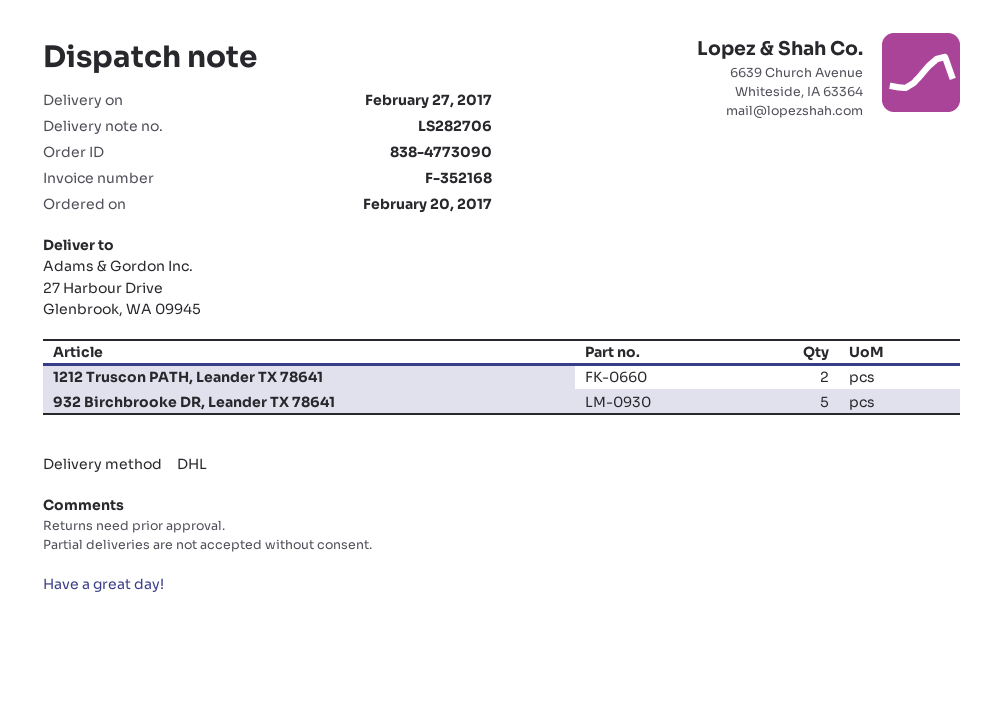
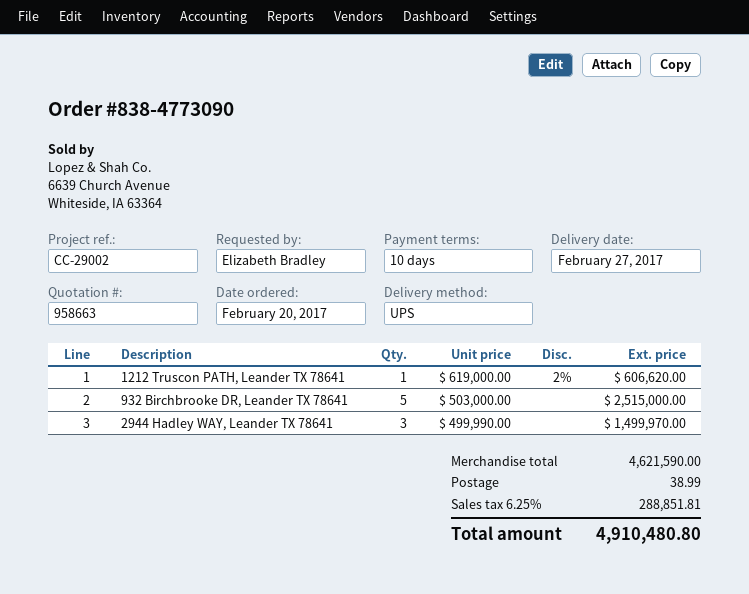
shipping method: DHL -> UPS
1212 Truscon PATH, Leander TX 78641: 2 -> 1
2944 Hadley WAY, Leander TX 78641: none -> 3

